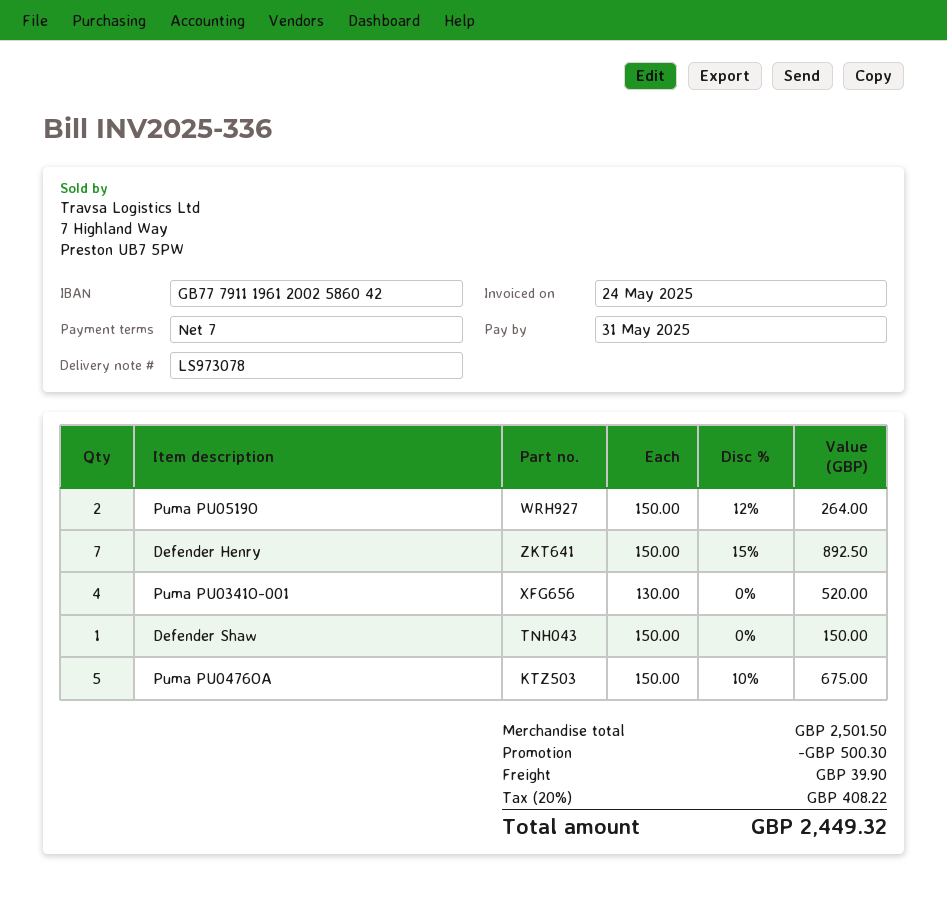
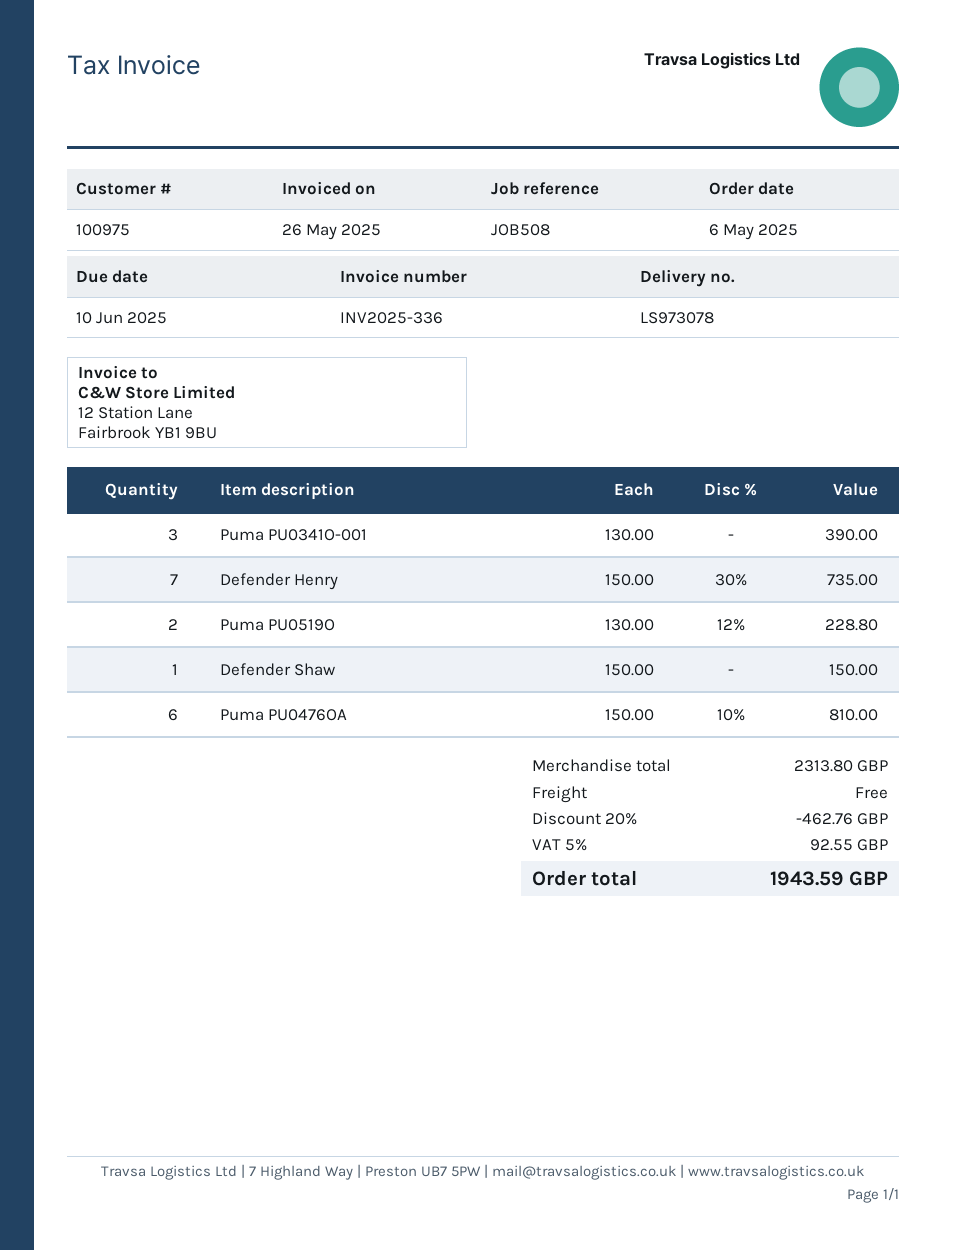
invoice date: 2025-05-24 -> 2025-05-26
due date: 2025-05-31 -> 2025-06-10
Puma PU0519O: 2 x 150.00 - 12% = 264.00 -> 2 x 130.00 - 12% = 228.80
Defender Henry: 7 x 150.00 - 15% = 892.50 -> 7 x 150.00 - 30% = 735.00
Puma PU0341O-001: 4 x 130.00 = 520.00 -> 3 x 130.00 = 390.00
Puma PU0476OA: 5 x 150.00 - 10% = 675.00 -> 6 x 150.00 - 10% = 810.00
subtotal: 2501.50 -> 2313.80
discount: 500.30 -> 462.76
shipping: 39.90 -> 0.00
tax: 20% = 408.22 -> 5% = 92.55
total: 2449.32 -> 1943.59

